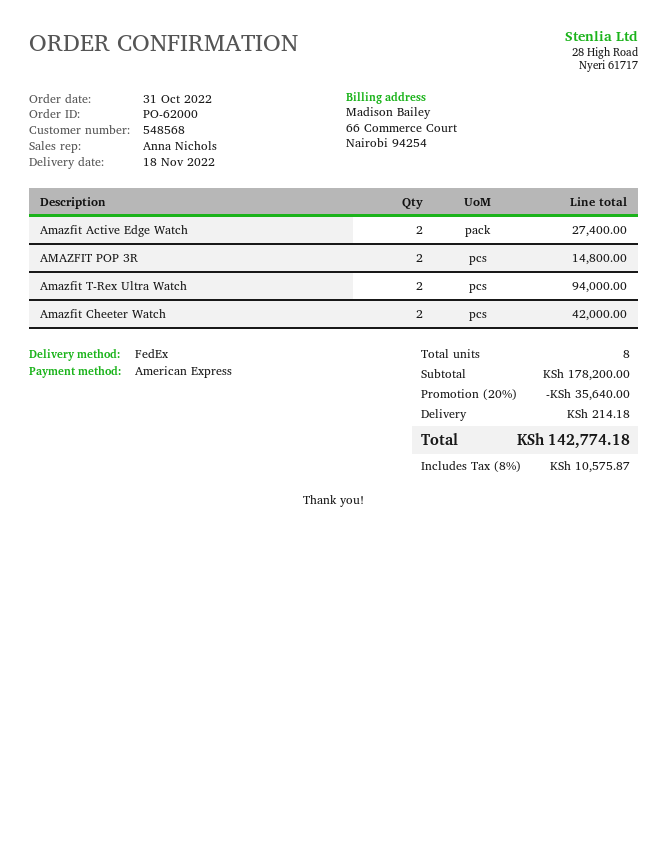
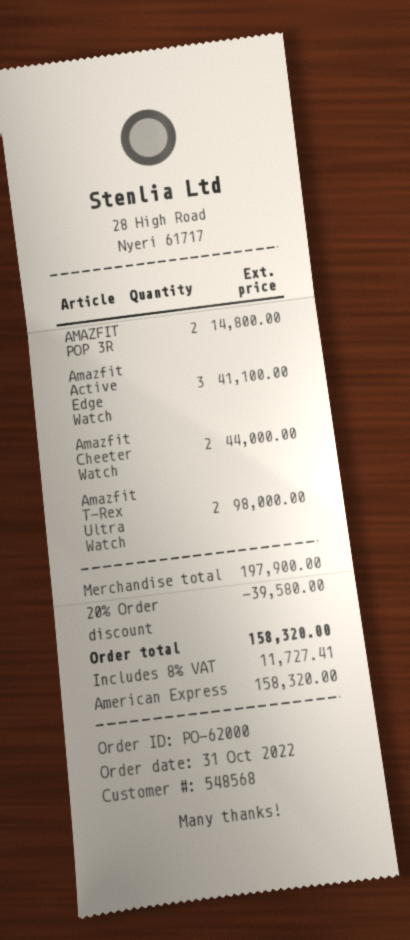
Amazfit Active Edge Watch: 2 for 27400.00 -> 3 for 41100.00
Amazfit T-Rex Ultra Watch: 2 for 94000.00 -> 2 for 98000.00
Amazfit Cheeter Watch: 2 for 42000.00 -> 2 for 44000.00
subtotal: 178200.00 -> 197900.00
discount: 20% = 35640.00 -> 20% = 39580.00
shipping: 214.18 -> none
tax: 8% = 10575.87 -> 8% = 11727.41
total: 142774.18 -> 158320.00

